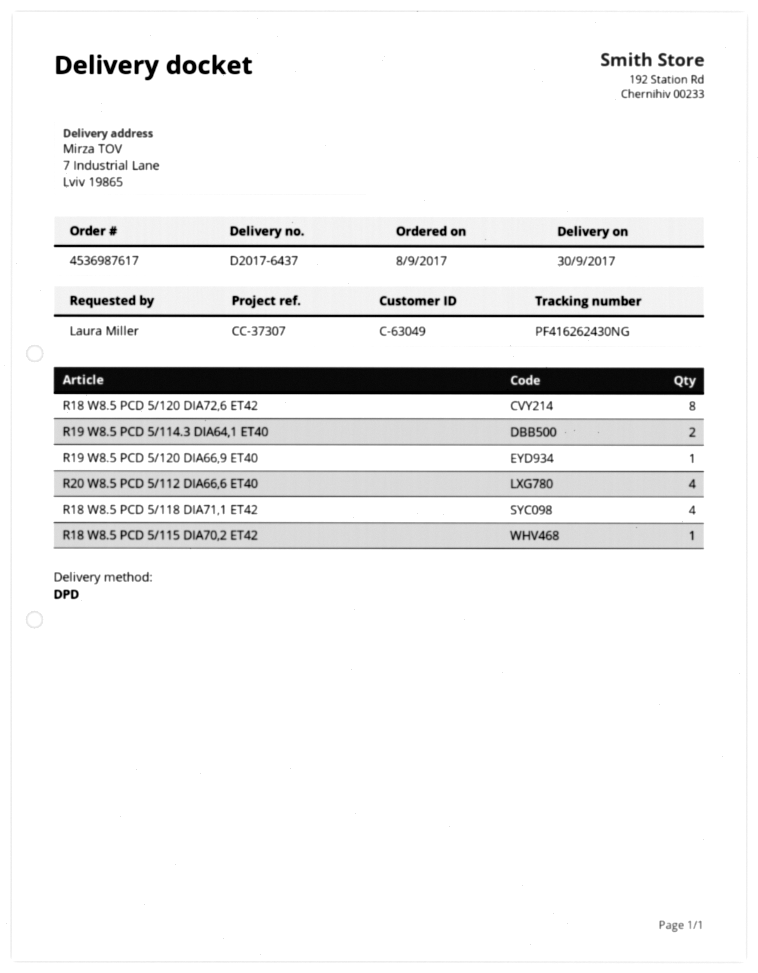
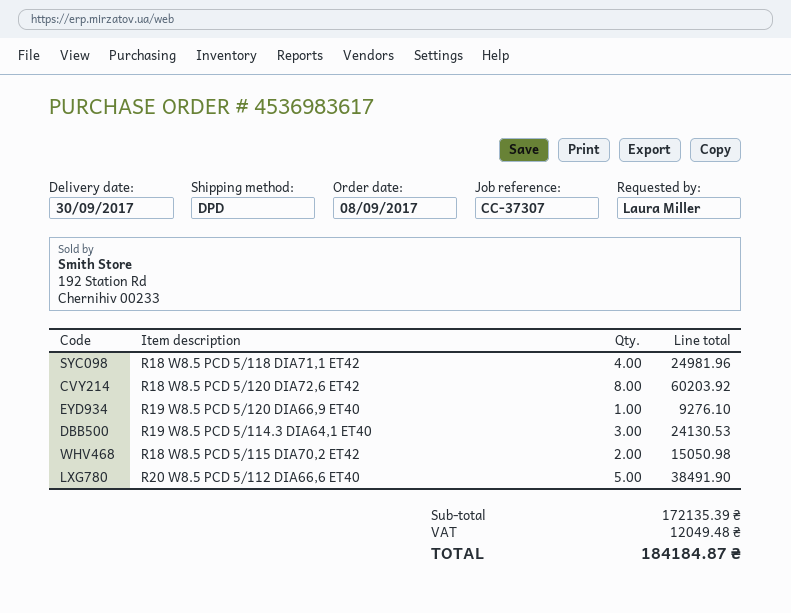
order number: 4536987617 -> 4536983617
R19 W8.5 PCD 5/114.3 DIA64,1 ET40: 2 -> 3
R20 W8.5 PCD 5/112 DIA66,6 ET40: 4 -> 5
R18 W8.5 PCD 5/115 DIA70,2 ET42: 1 -> 2

